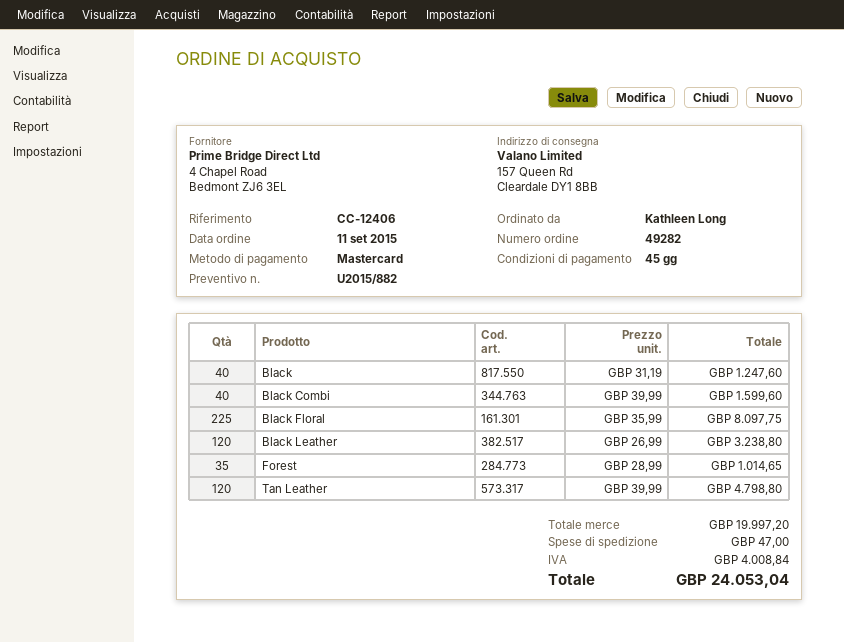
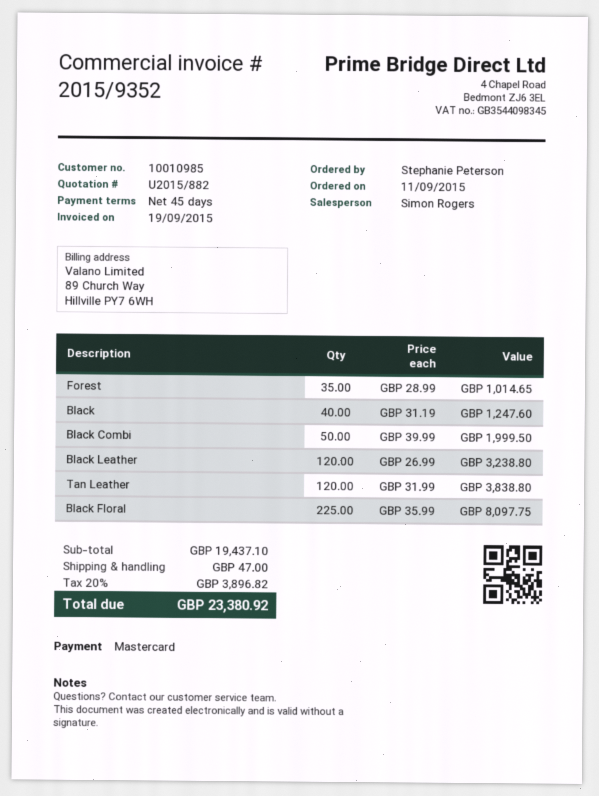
ordered by: Kathleen Long -> Stephanie Peterson
Black Combi: 40 x 39.99 = 1599.60 -> 50 x 39.99 = 1999.50
Tan Leather: 120 x 39.99 = 4798.80 -> 120 x 31.99 = 3838.80
subtotal: 19997.20 -> 19437.10
tax: 4008.84 -> 3896.82
total: 24053.04 -> 23380.92

